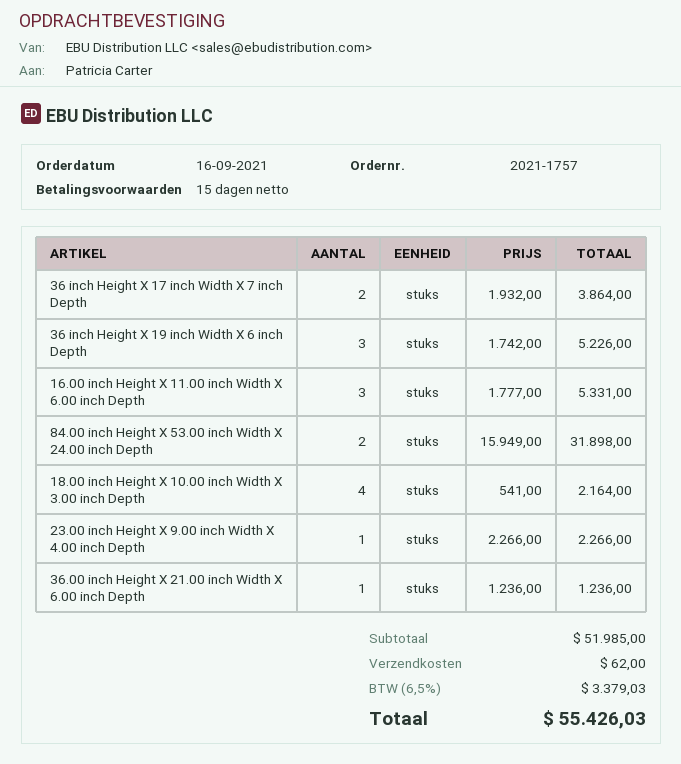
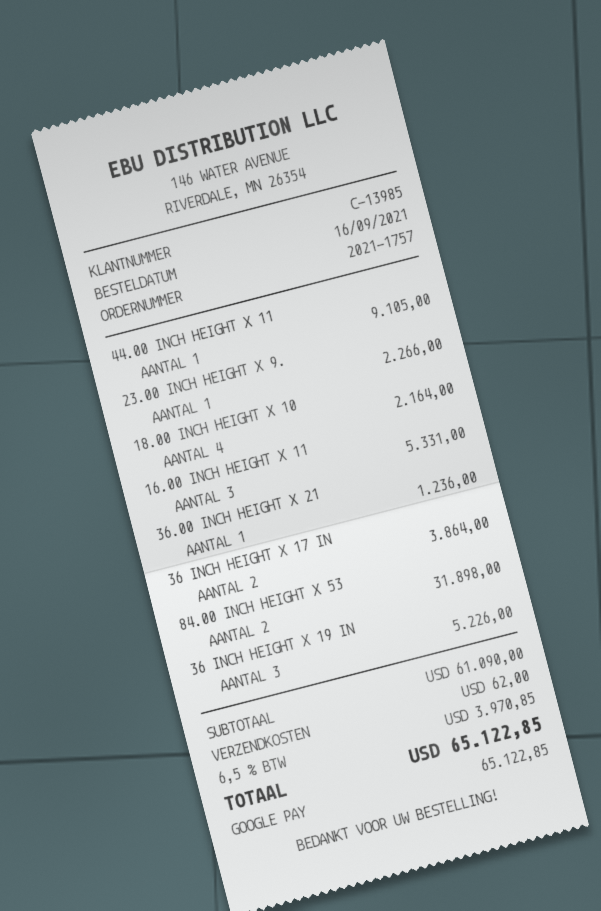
44.00 INCH HEIGHT X 11: none -> 1 for 9105.00
subtotal: 51985.00 -> 61090.00
tax: 6.5% = 3379.03 -> 6.5% = 3970.85
total: 55426.03 -> 65122.85

